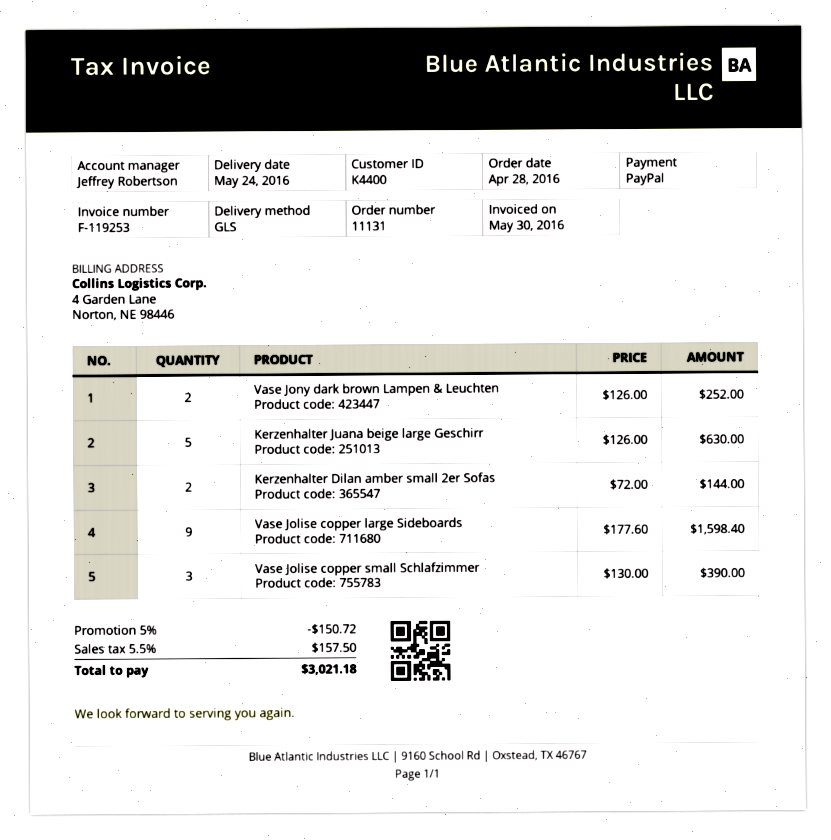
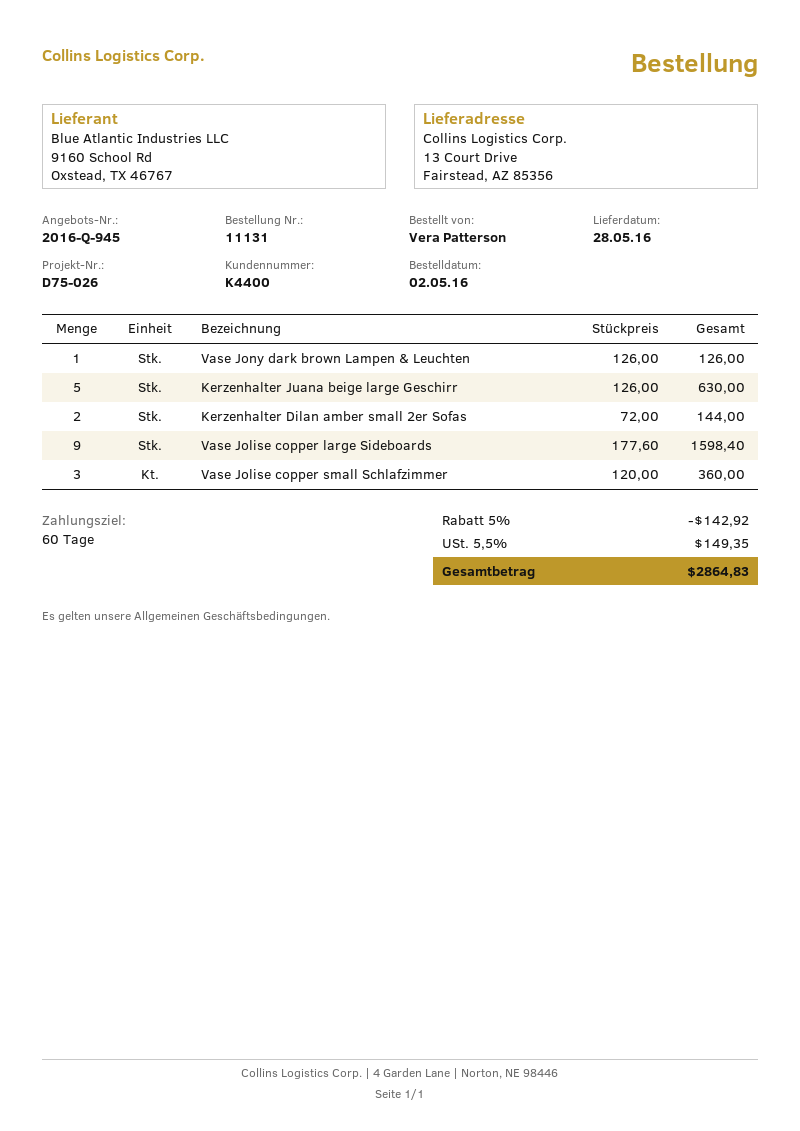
order date: 2016-04-28 -> 2016-05-02
delivery date: 2016-05-24 -> 2016-05-28
Vase Jony dark brown Lampen & Leuchten: 2 x 126.00 = 252.00 -> 1 x 126.00 = 126.00
Vase Jolise copper small Schlafzimmer: 3 x 130.00 = 390.00 -> 3 x 120.00 = 360.00
discount: 5% = 150.72 -> 5% = 142.92
tax: 5.5% = 157.50 -> 5.5% = 149.35
total: 3021.18 -> 2864.83

